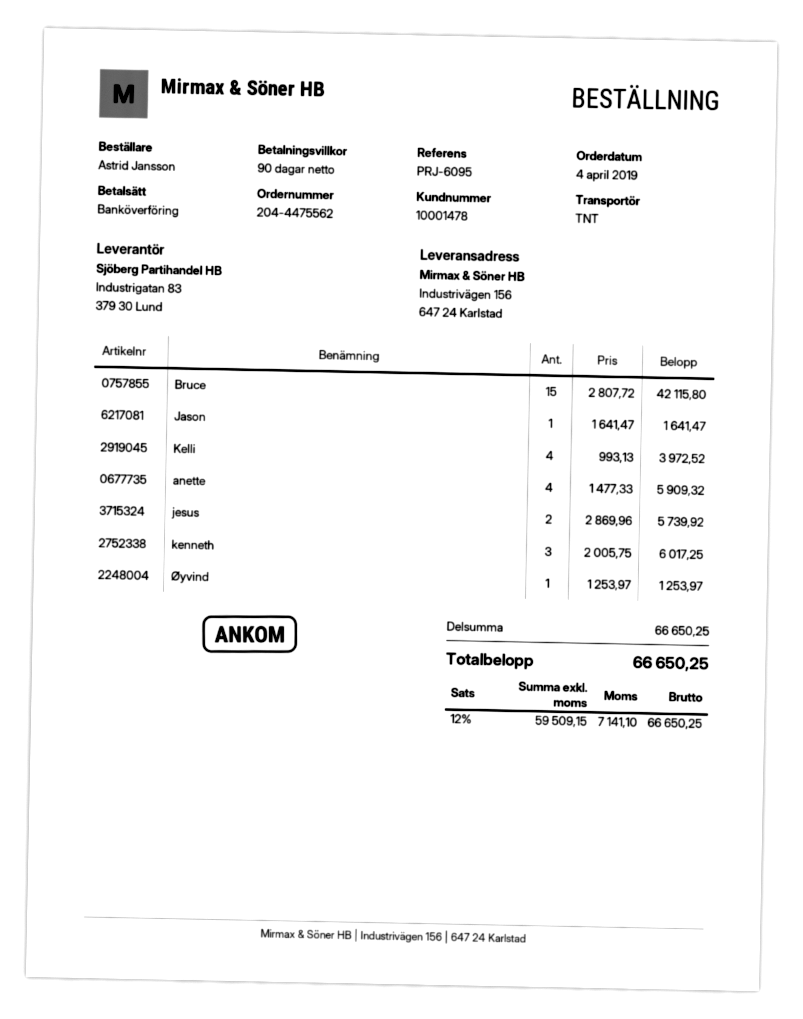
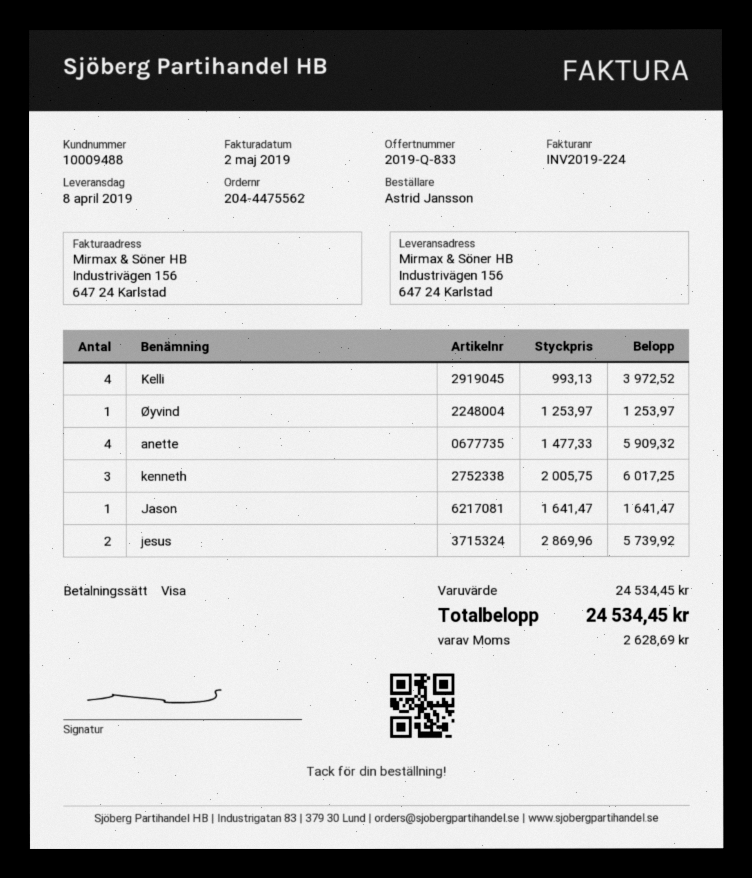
customer number: 10001478 -> 10009488
payment method: bank transfer -> Visa
Bruce: 15 x 2807.72 = 42115.80 -> none
subtotal: 66650.25 -> 24534.45
tax: 7141.10 -> 2628.69
total: 66650.25 -> 24534.45

